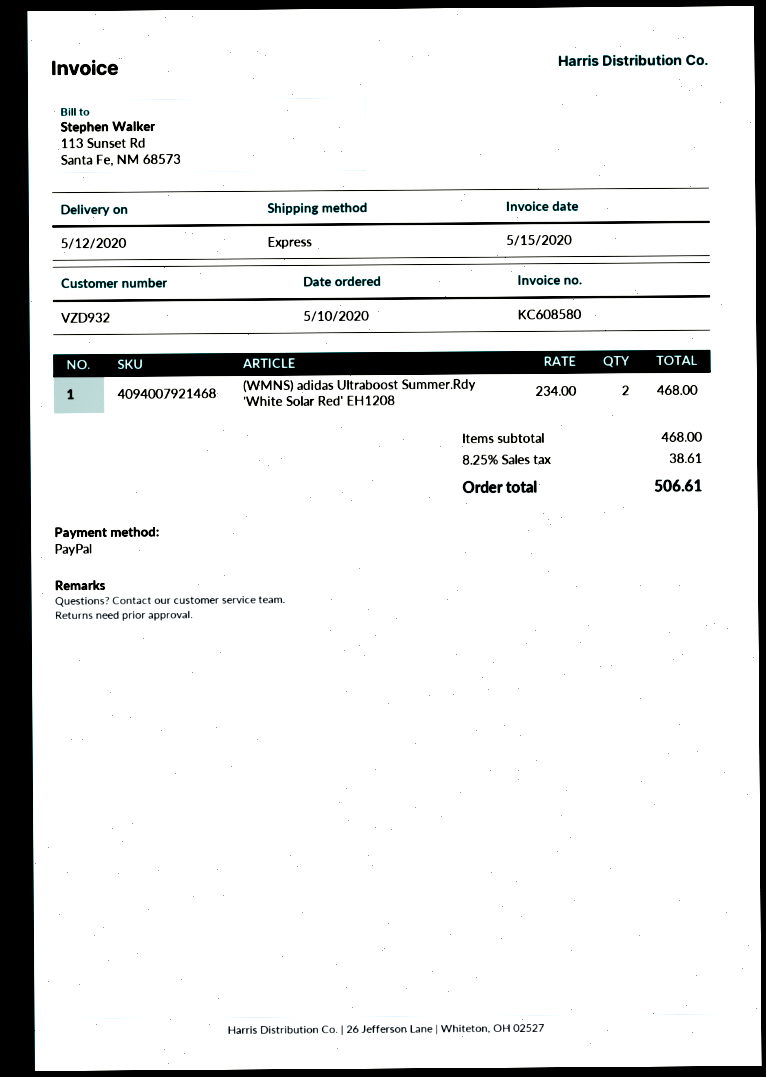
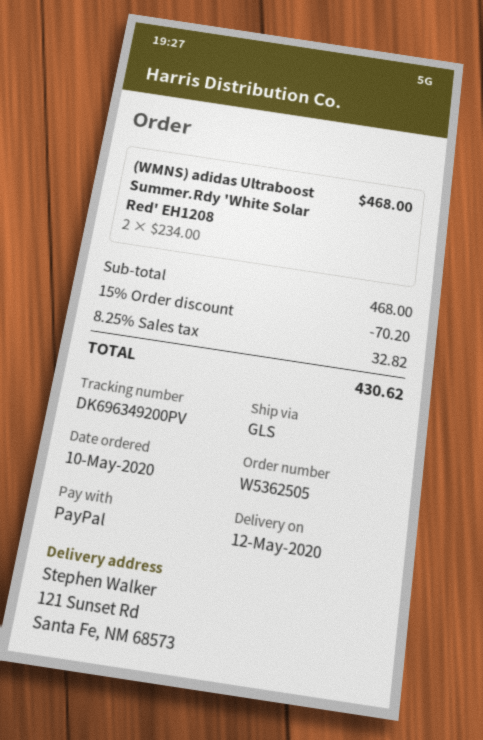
shipping method: express -> GLS
discount: none -> 15% = 70.20
tax: 8.25% = 38.61 -> 8.25% = 32.82
total: 506.61 -> 430.62

